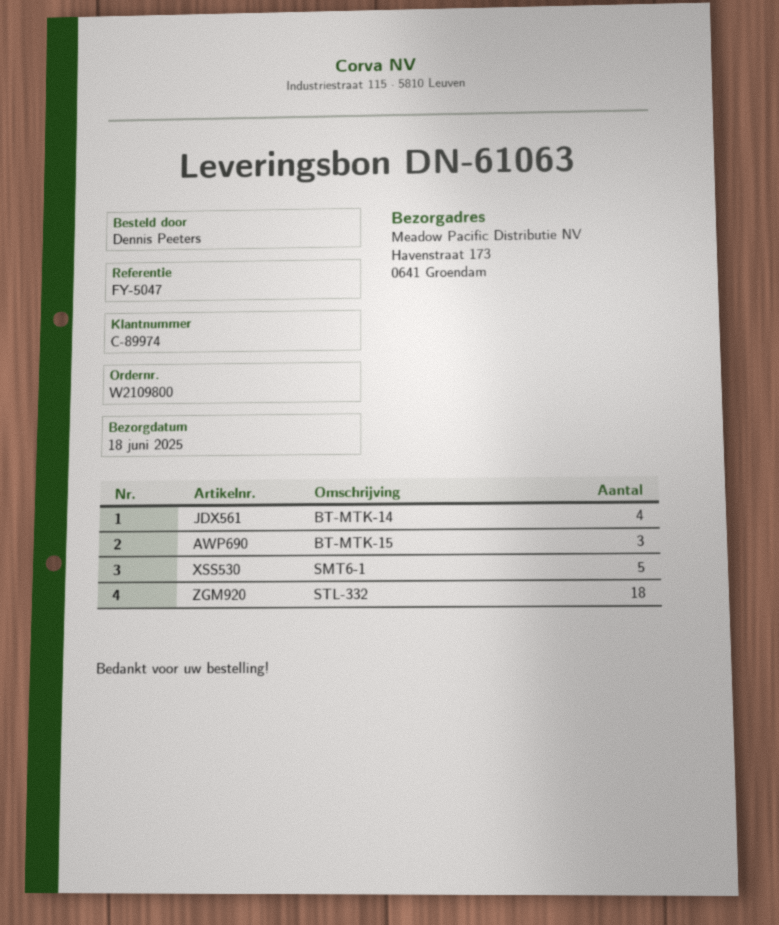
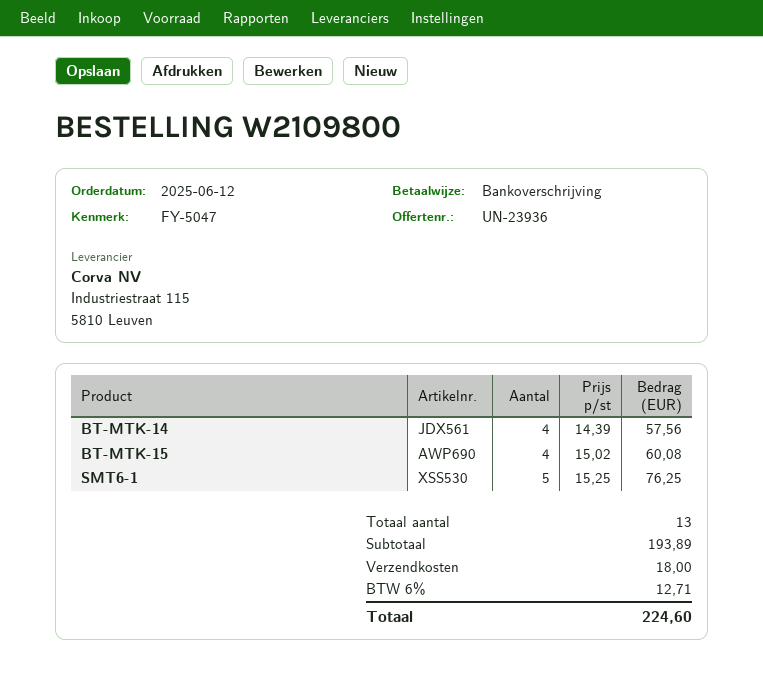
BT-MTK-15: 3 -> 4
STL-332: 18 -> none

